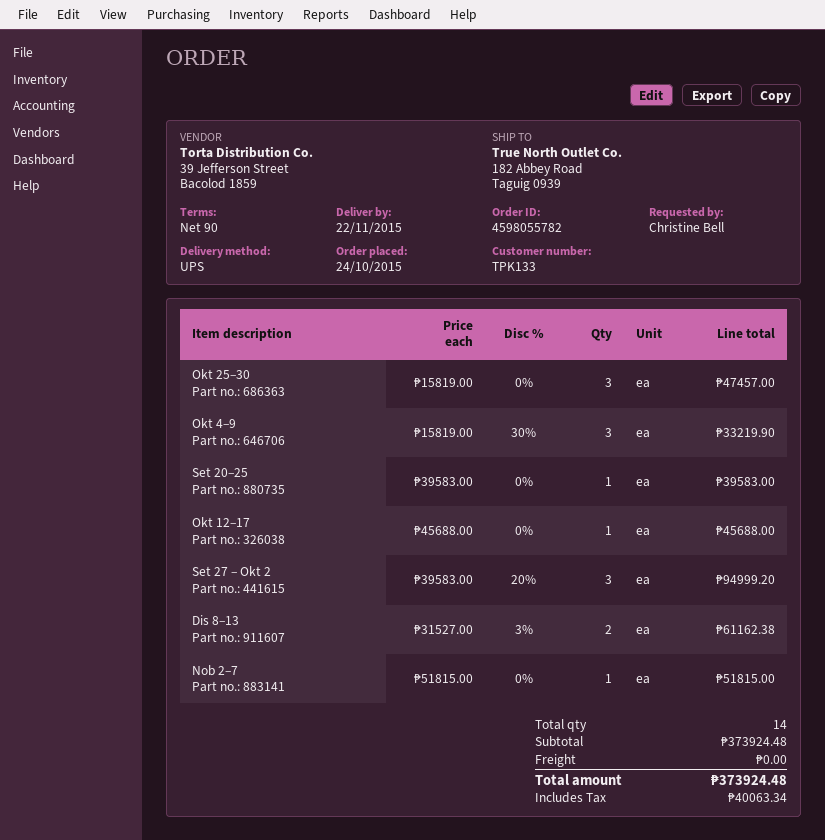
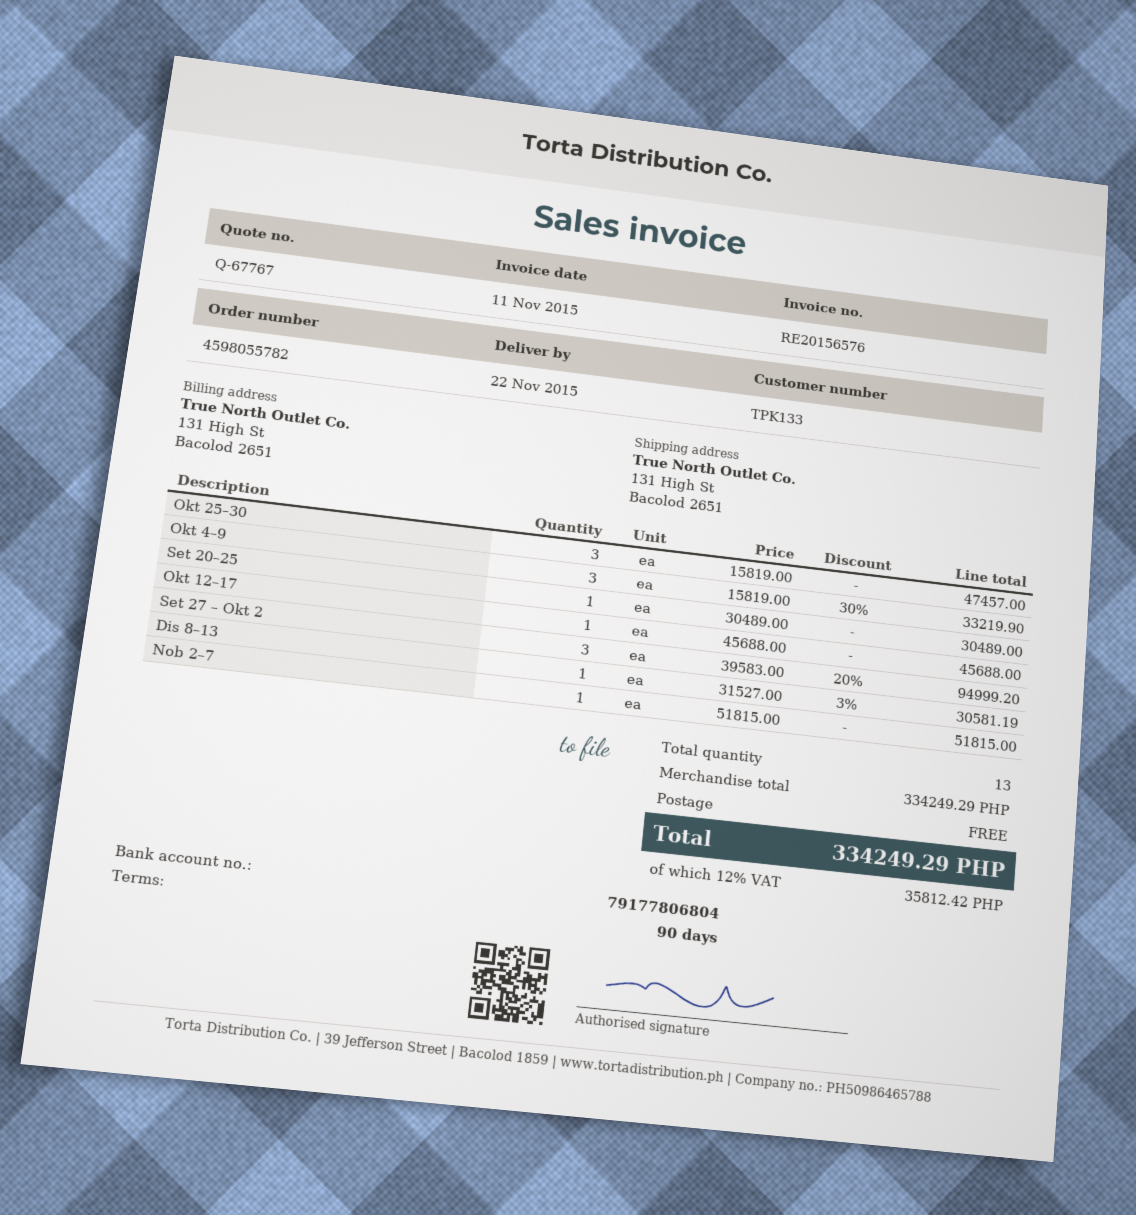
ship to: 182 Abbey Road, Taguig 0939 -> 131 High St, Bacolod 2651
Set 20–25: 1 x 39583.00 = 39583.00 -> 1 x 30489.00 = 30489.00
Dis 8–13: 2 x 31527.00 - 3% = 61162.38 -> 1 x 31527.00 - 3% = 30581.19
total quantity: 14 -> 13
subtotal: 373924.48 -> 334249.29
tax: 40063.34 -> 35812.42
total: 373924.48 -> 334249.29

